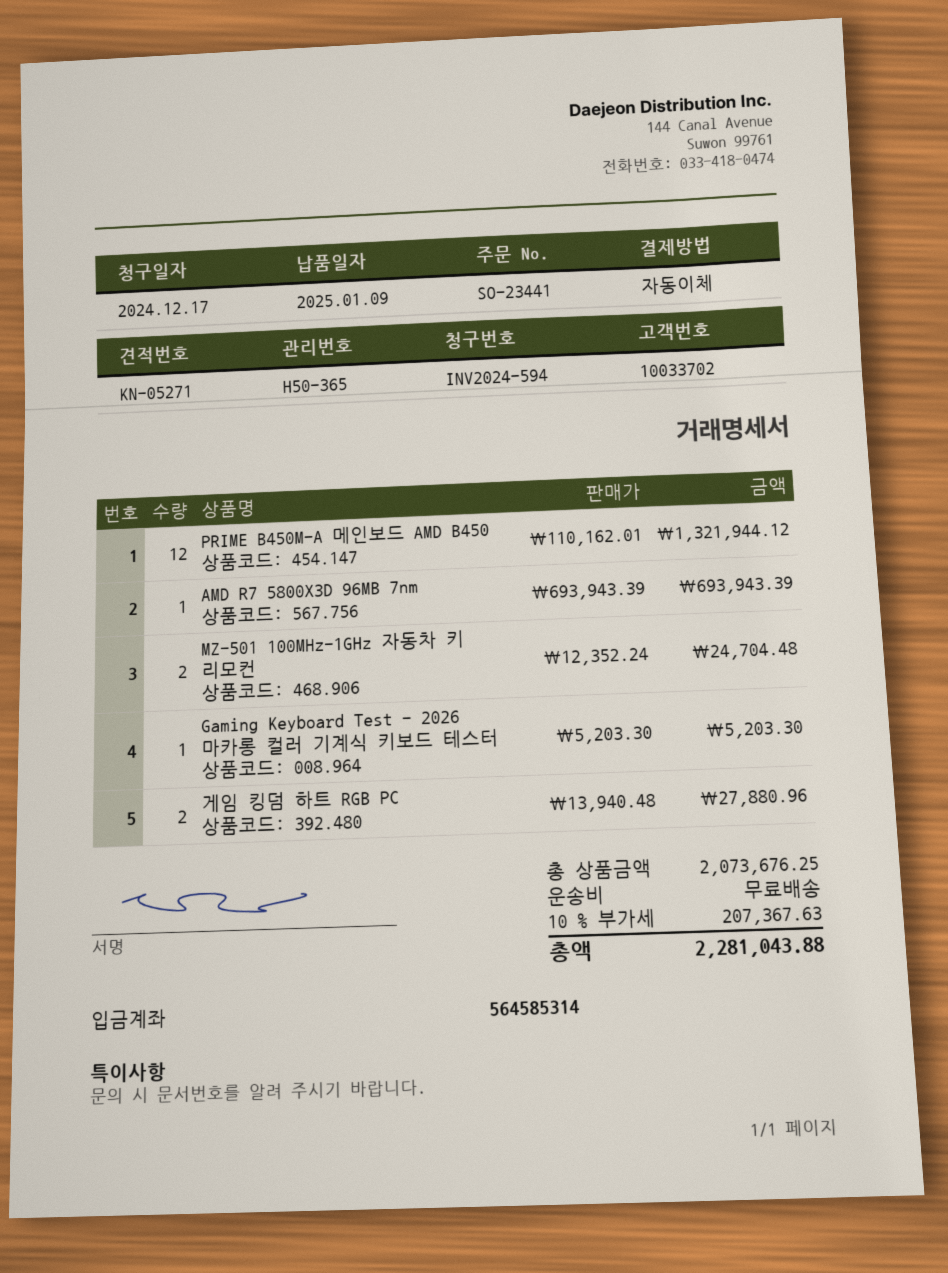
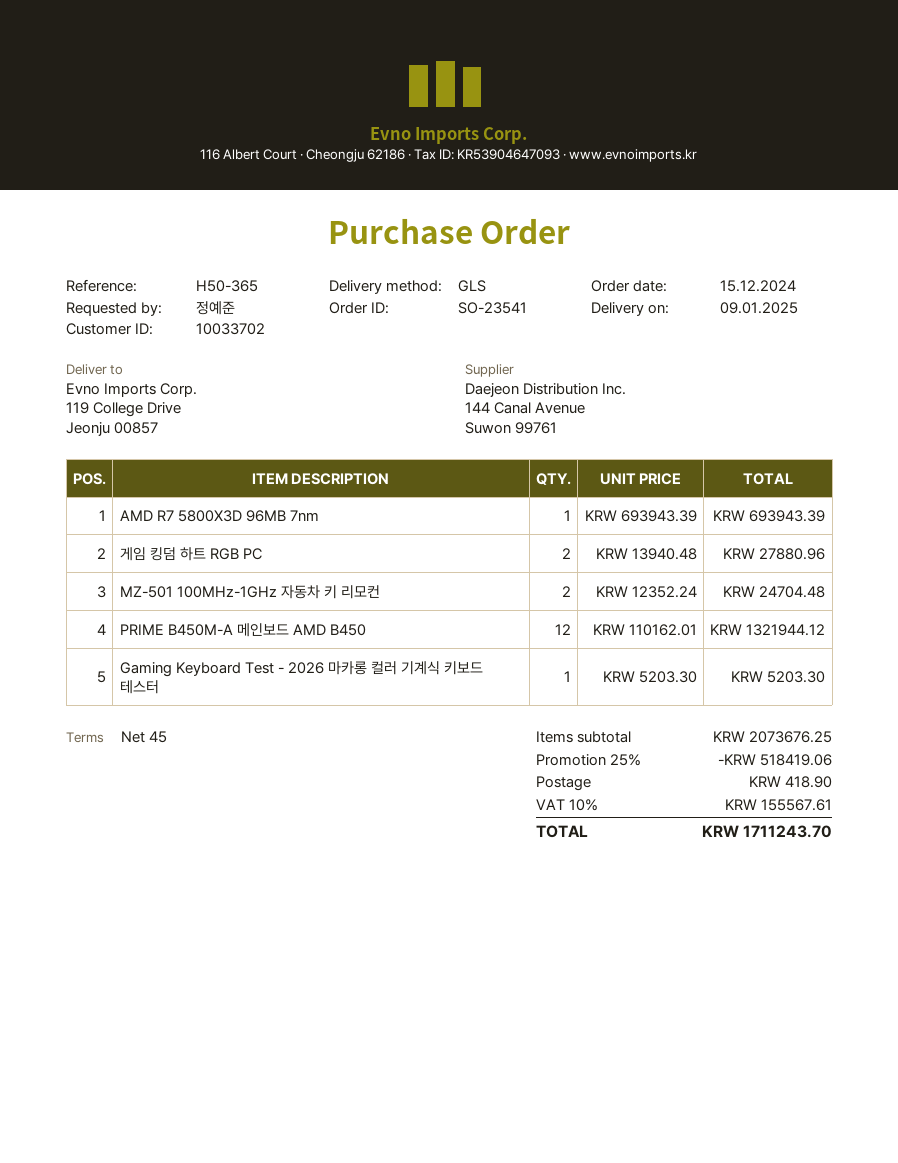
order number: SO-23441 -> SO-23541
discount: none -> 25% = 518419.06
shipping: 0.00 -> 418.90
tax: 10% = 207367.63 -> 10% = 155567.61
total: 2281043.88 -> 1711243.70

